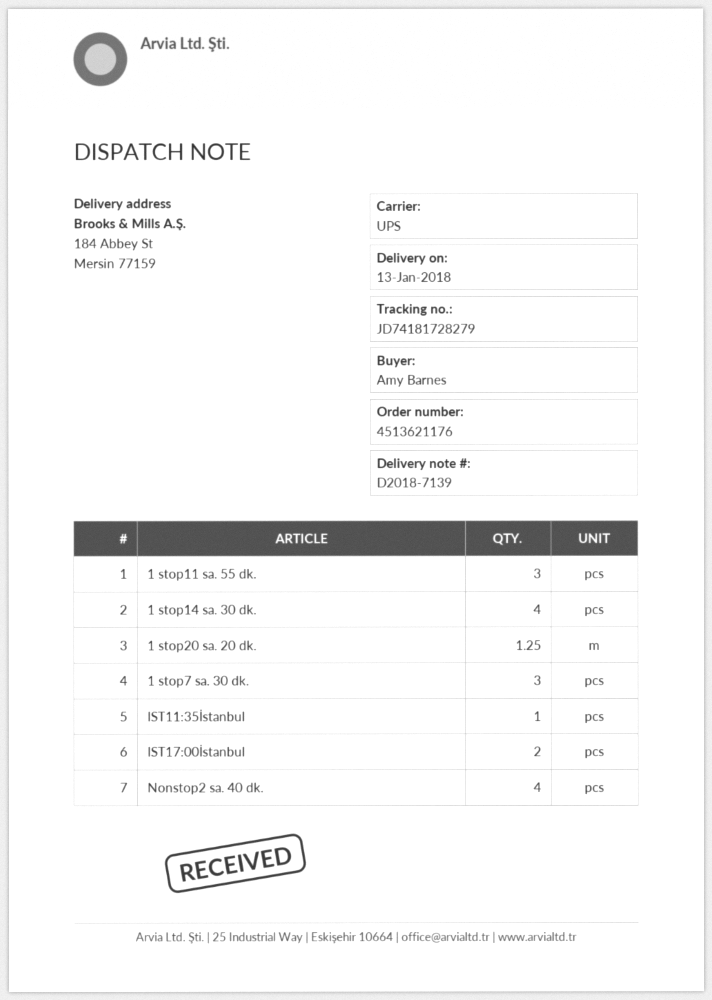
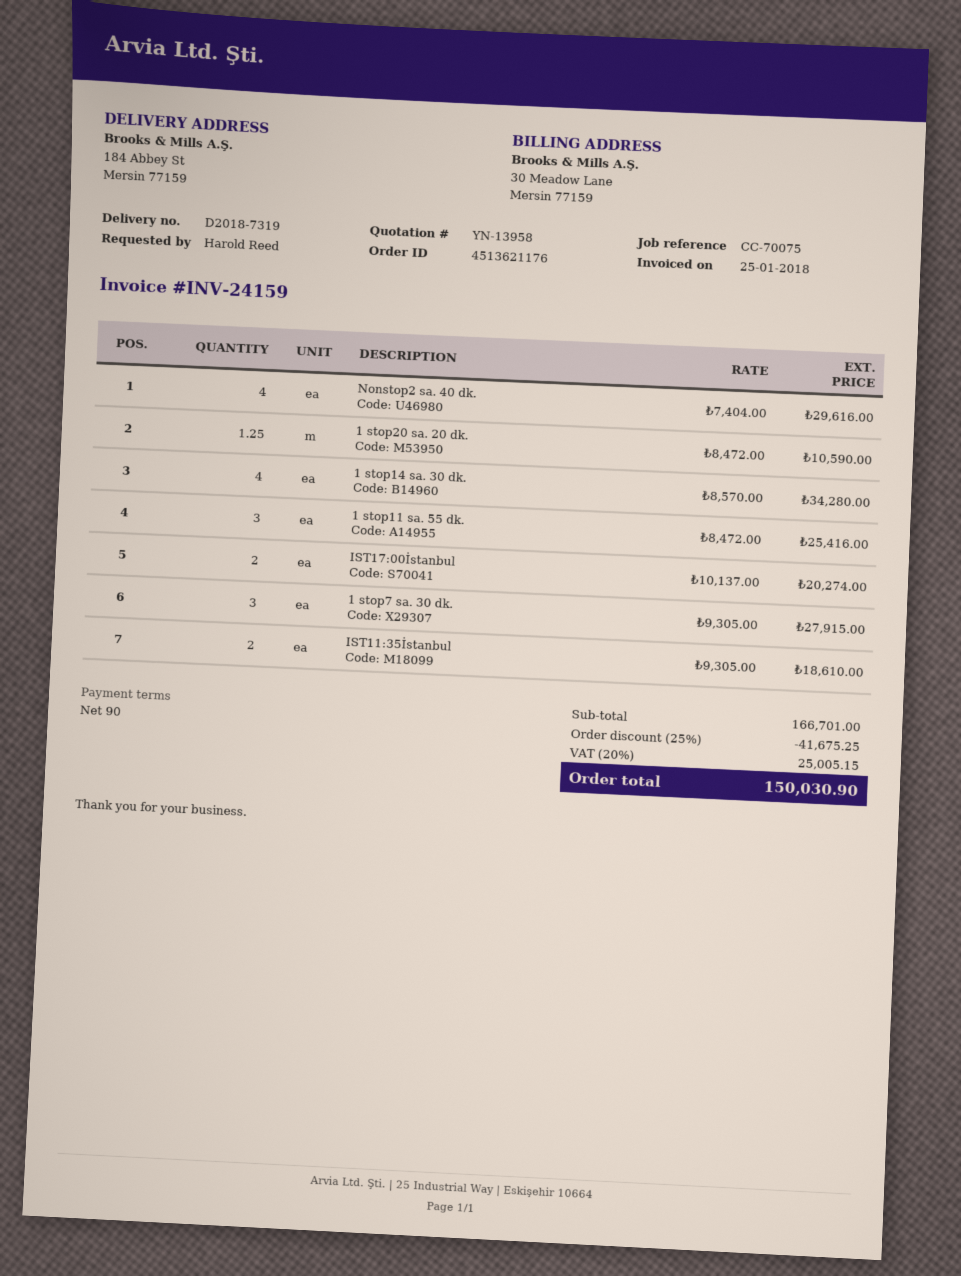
delivery note number: D2018-7139 -> D2018-7319
ordered by: Amy Barnes -> Harold Reed
IST11:35İstanbul: 1 -> 2

